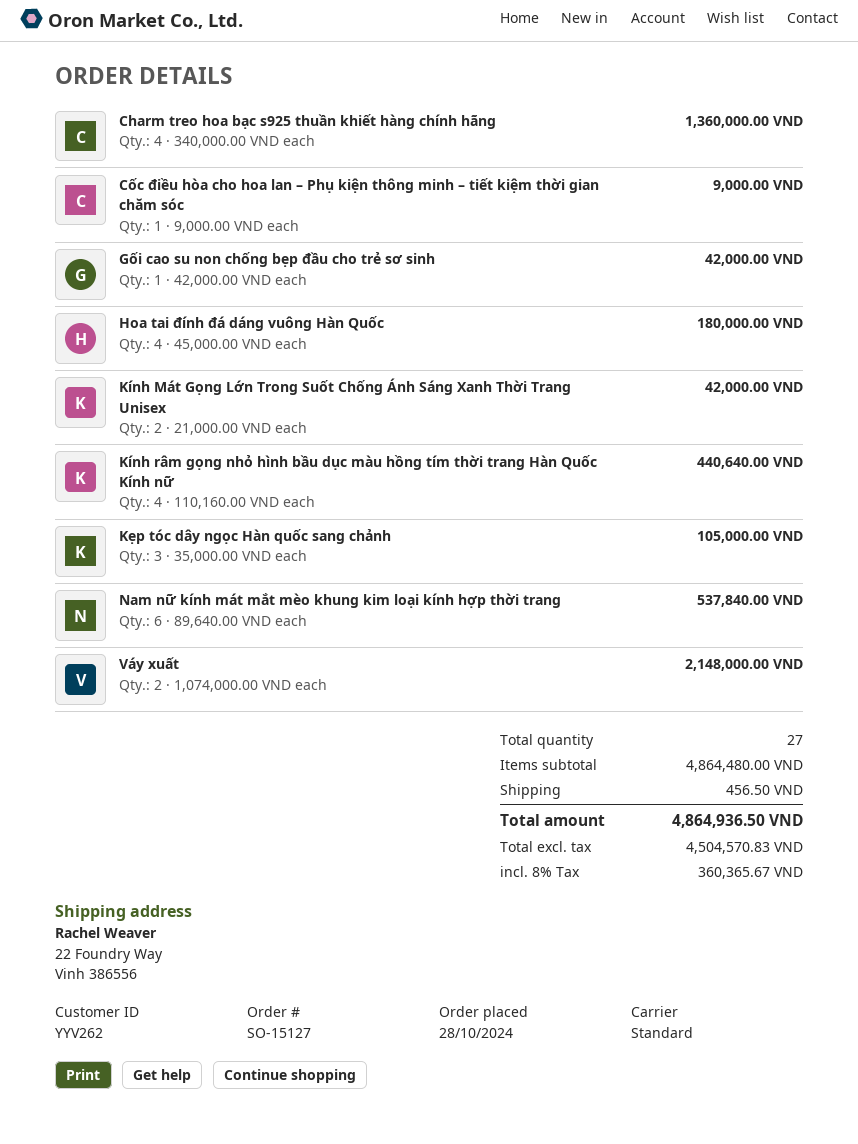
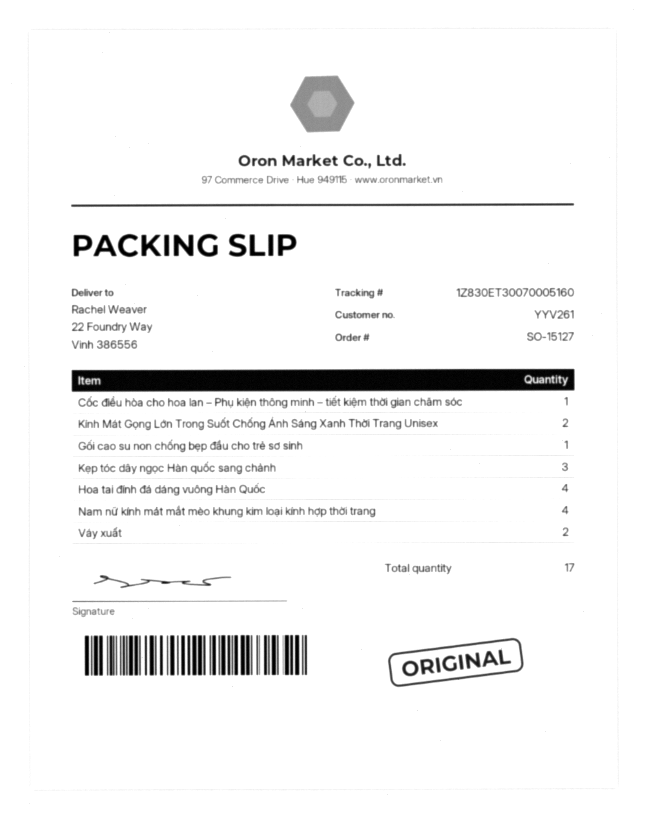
customer number: YYV262 -> YYV261
Charm treo hoa bạc s925 thuần khiết hàng chính hãng: 4 -> none
Kính râm gọng nhỏ hình bầu dục màu hồng tím thời trang Hàn Quốc Kính nữ: 4 -> none
Nam nữ kính mát mắt mèo khung kim loại kính hợp thời trang: 6 -> 4
total quantity: 27 -> 17

